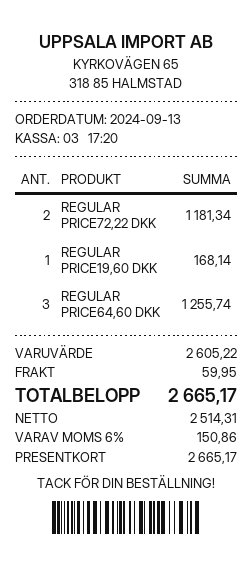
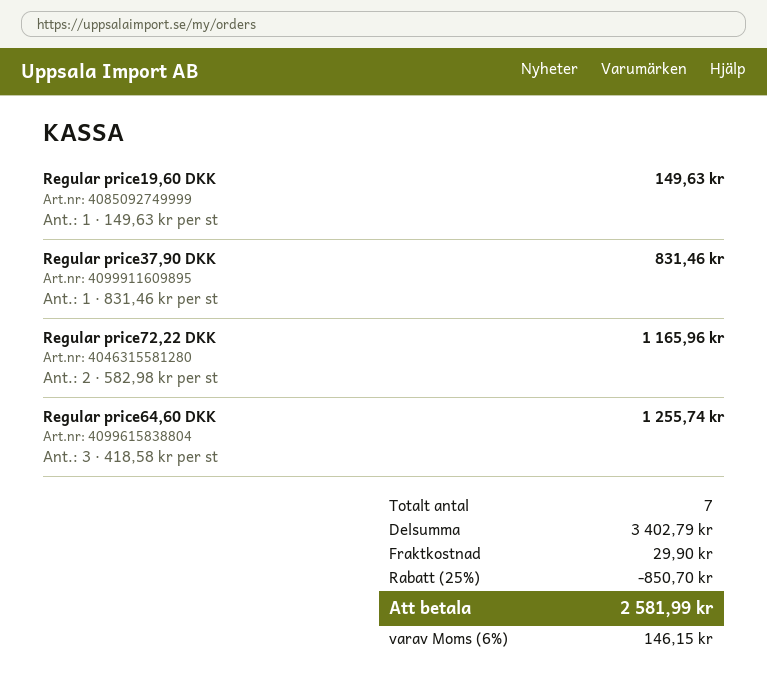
REGULAR PRICE72,22 DKK: 2 for 1181.34 -> 2 for 1165.96
REGULAR PRICE19,60 DKK: 1 for 168.14 -> 1 for 149.63
Regular price37,90 DKK: none -> 1 for 831.46
subtotal: 2605.22 -> 3402.79
discount: none -> 25% = 850.70
shipping: 59.95 -> 29.90
tax: 6% = 150.86 -> 6% = 146.15
total: 2665.17 -> 2581.99

